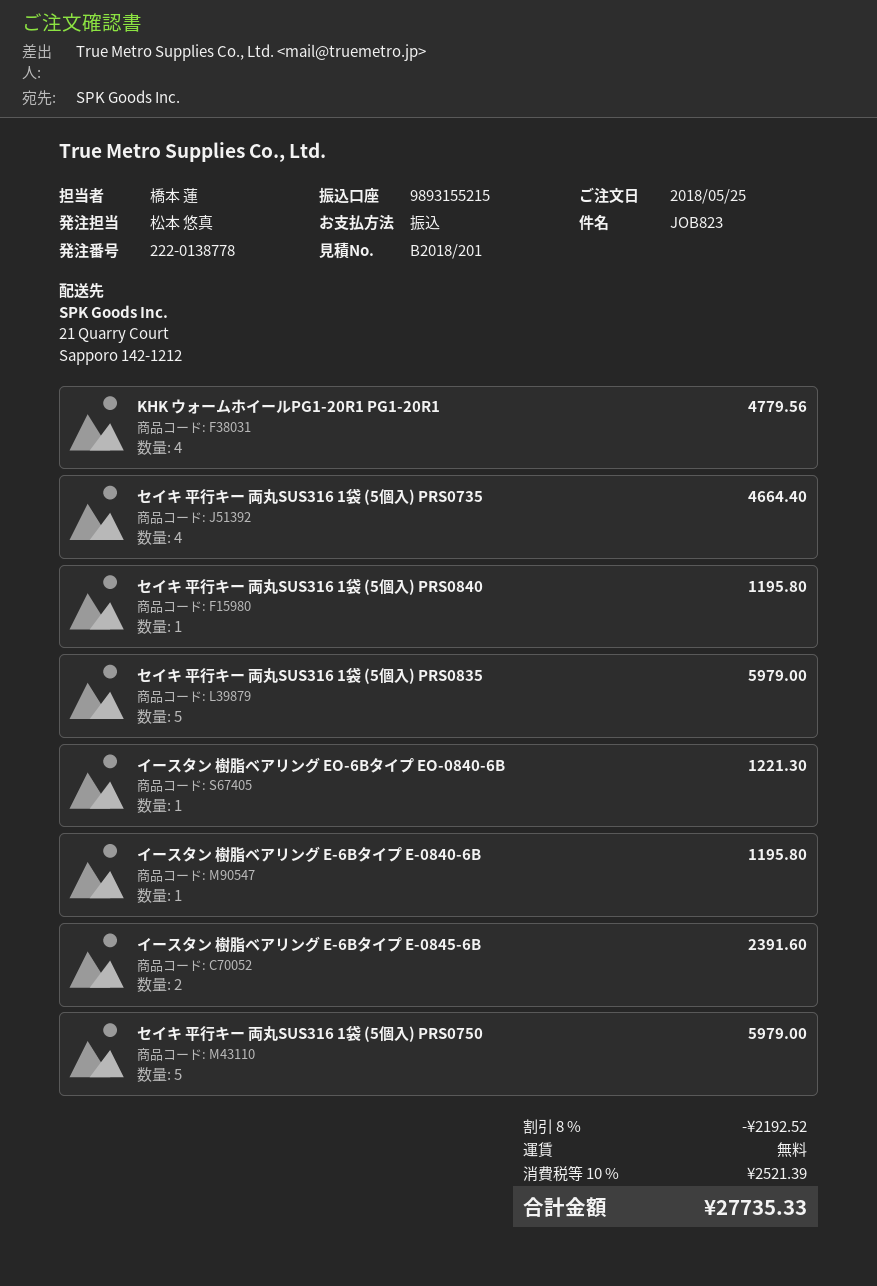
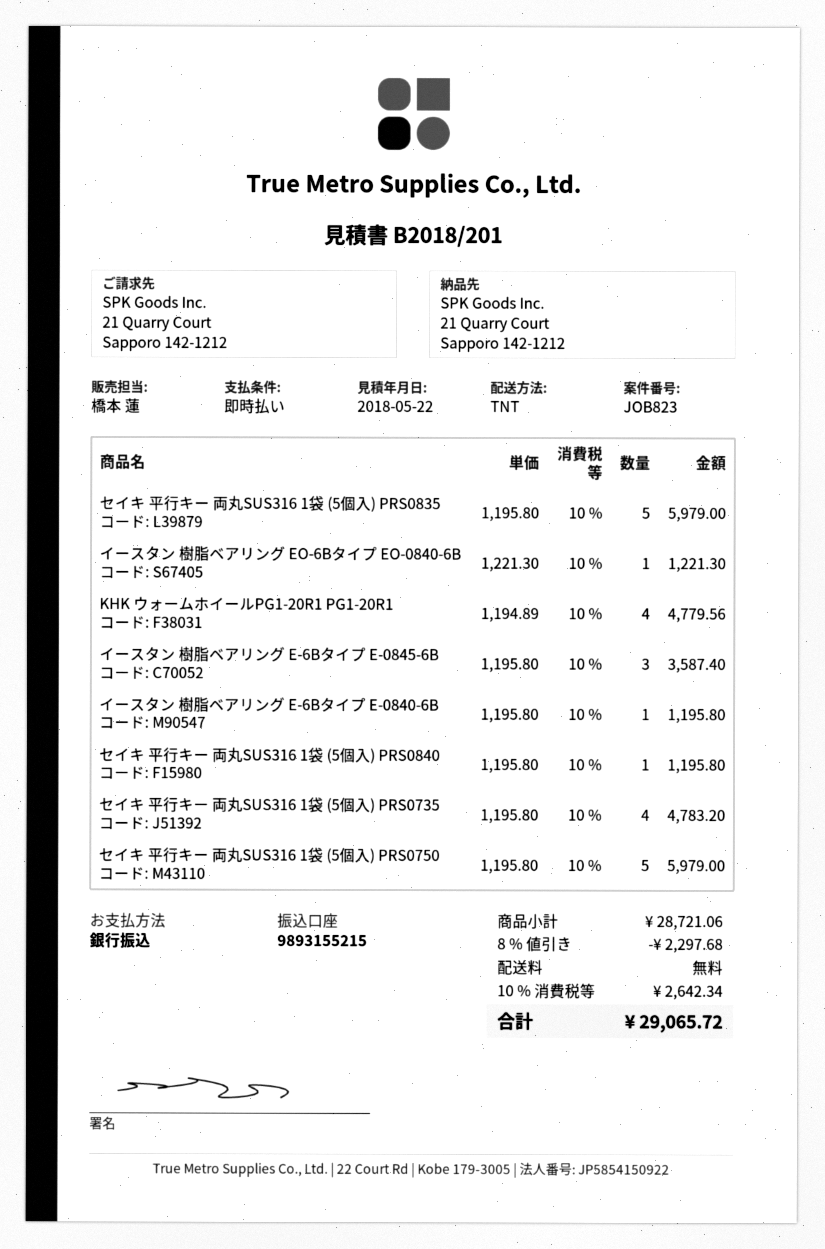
セイキ 平行キー 両丸SUS316 1袋 (5個入) PRS0735: 4 for 4664.40 -> 4 for 4783.20
イースタン 樹脂ベアリング E-6Bタイプ E-0845-6B: 2 for 2391.60 -> 3 for 3587.40
discount: 8% = 2192.52 -> 8% = 2297.68
tax: 10% = 2521.39 -> 10% = 2642.34
total: 27735.33 -> 29065.72

